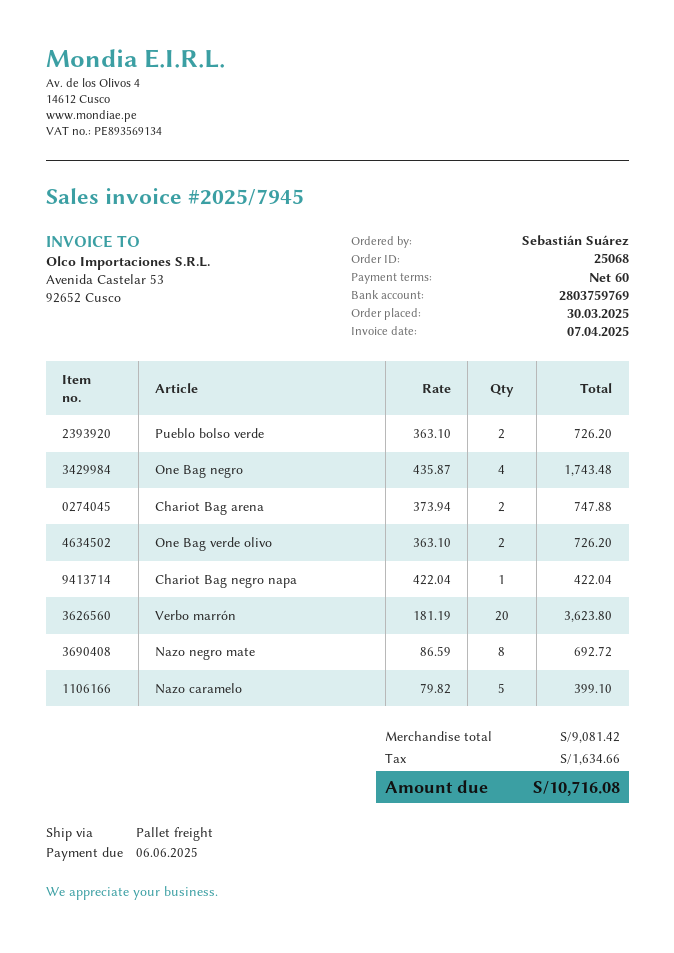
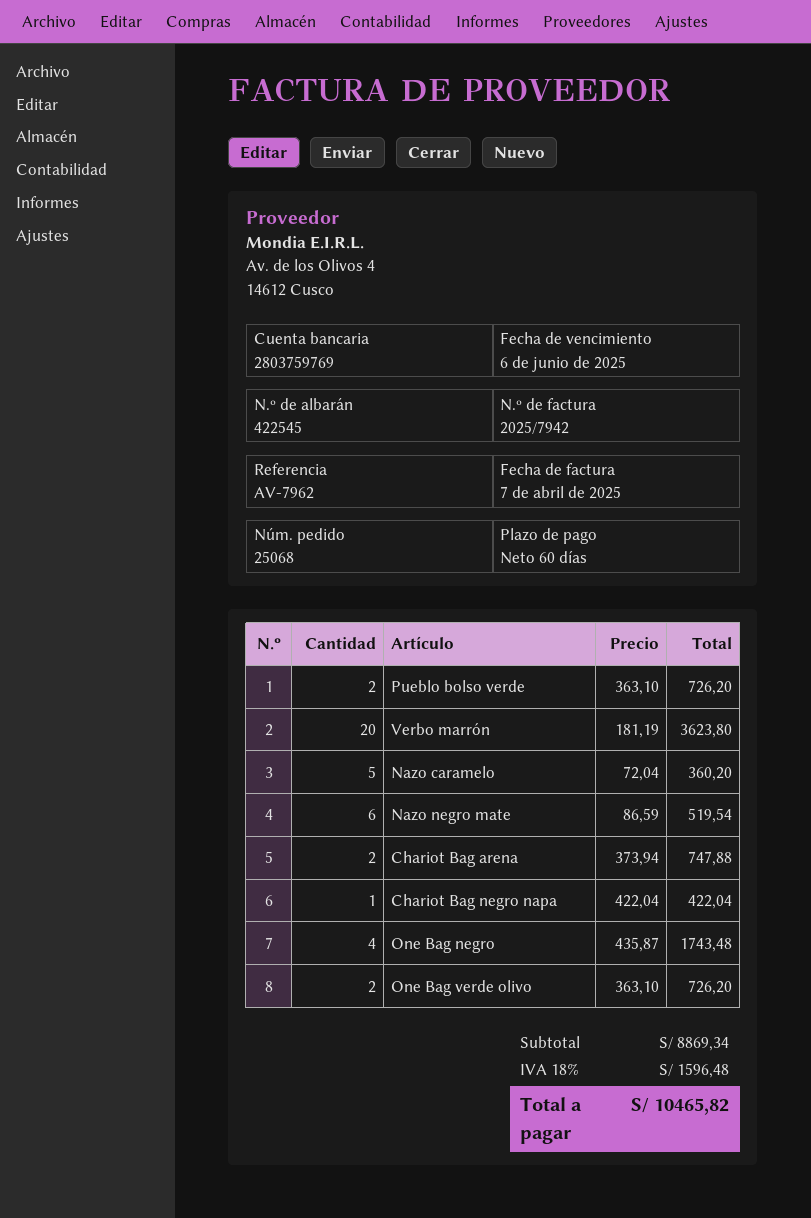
invoice number: 2025/7945 -> 2025/7942
Nazo negro mate: 8 x 86.59 = 692.72 -> 6 x 86.59 = 519.54
Nazo caramelo: 5 x 79.82 = 399.10 -> 5 x 72.04 = 360.20
subtotal: 9081.42 -> 8869.34
tax: 1634.66 -> 1596.48
total: 10716.08 -> 10465.82

